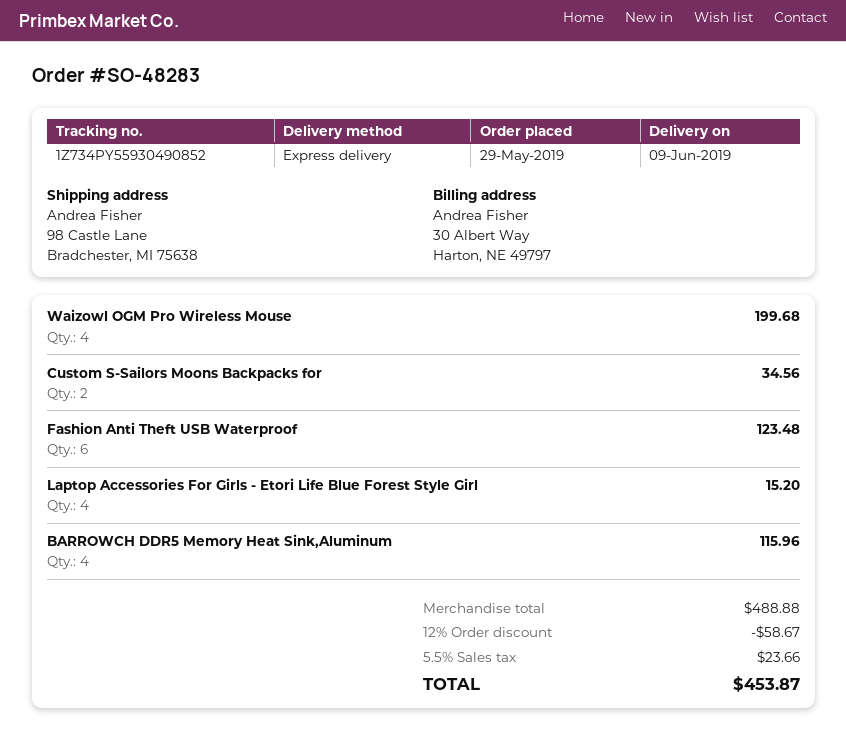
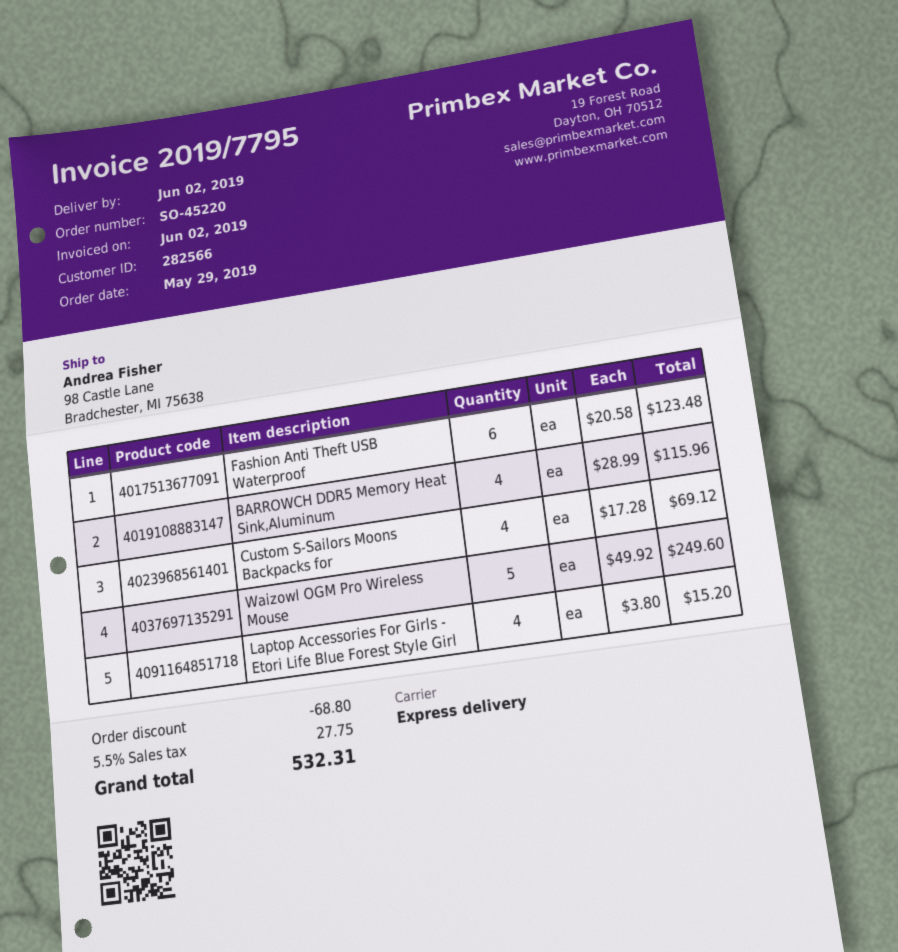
order number: SO-48283 -> SO-45220
delivery date: 2019-06-09 -> 2019-06-02
Waizowl OGM Pro Wireless Mouse: 4 for 199.68 -> 5 for 249.60
Custom S-Sailors Moons Backpacks for: 2 for 34.56 -> 4 for 69.12
discount: 58.67 -> 68.80
tax: 5.5% = 23.66 -> 5.5% = 27.75
total: 453.87 -> 532.31

